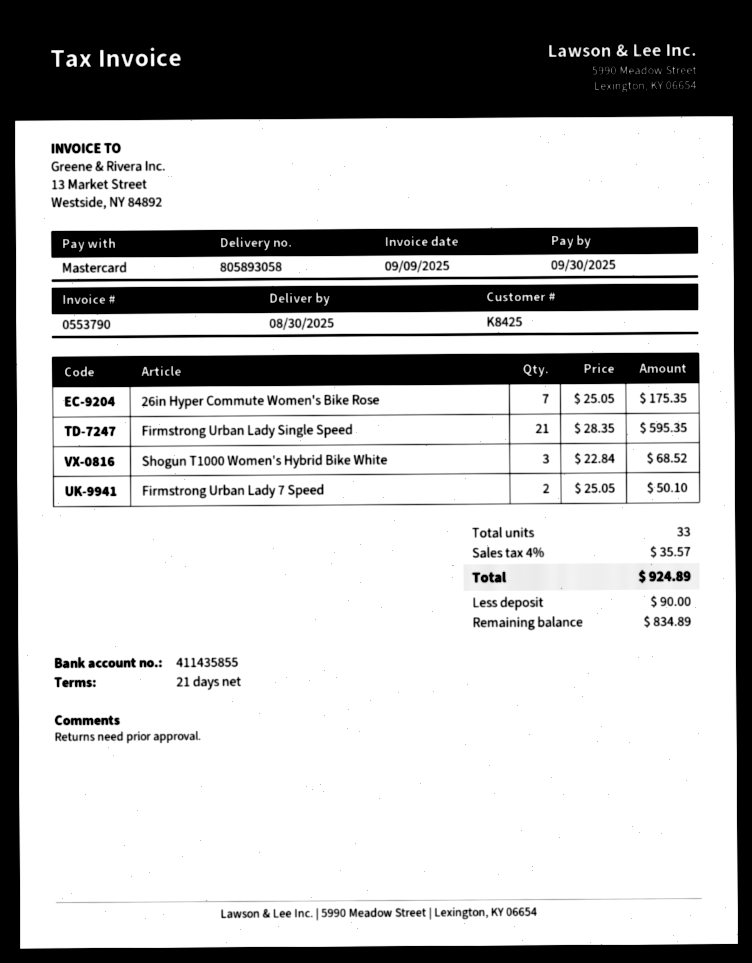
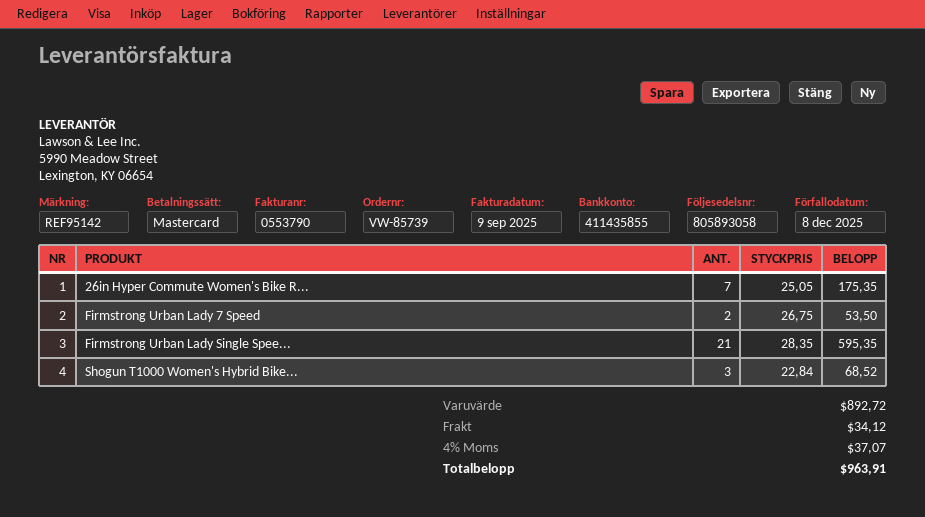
due date: 2025-09-30 -> 2025-12-08
Firmstrong Urban Lady 7 Speed: 2 x 25.05 = 50.10 -> 2 x 26.75 = 53.50
shipping: none -> 34.12
tax: 4% = 35.57 -> 4% = 37.07
total: 924.89 -> 963.91

